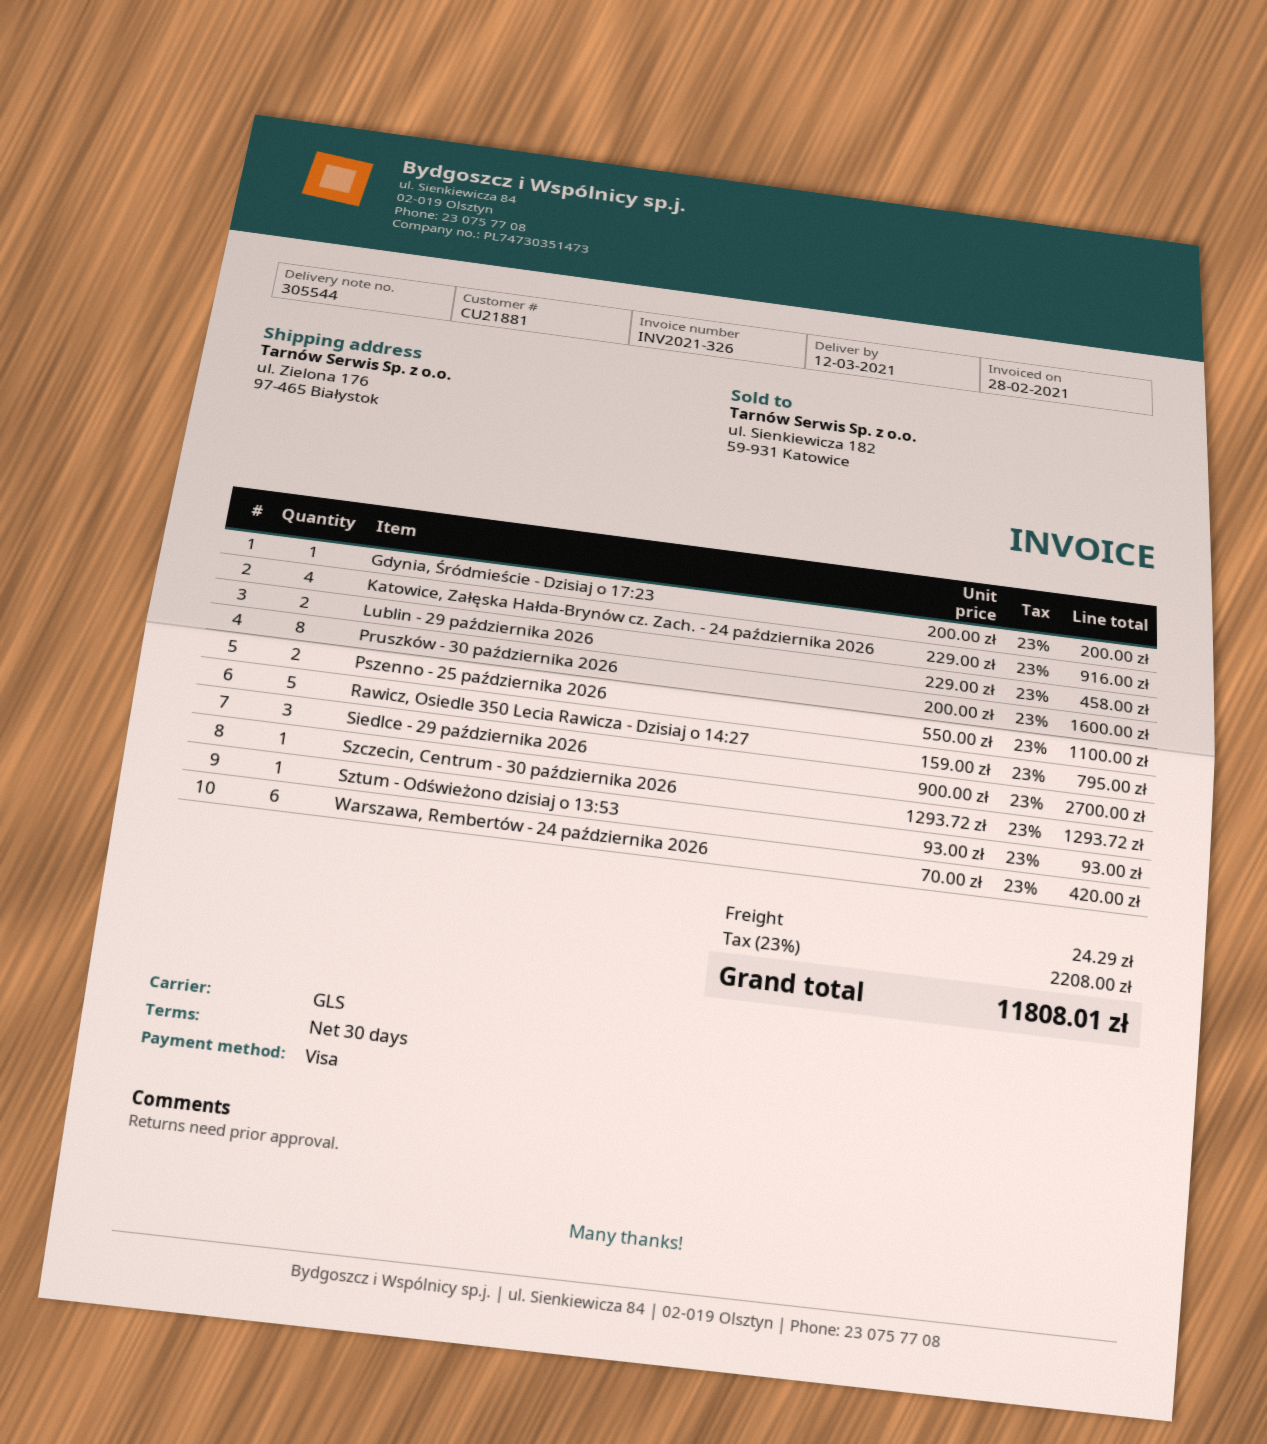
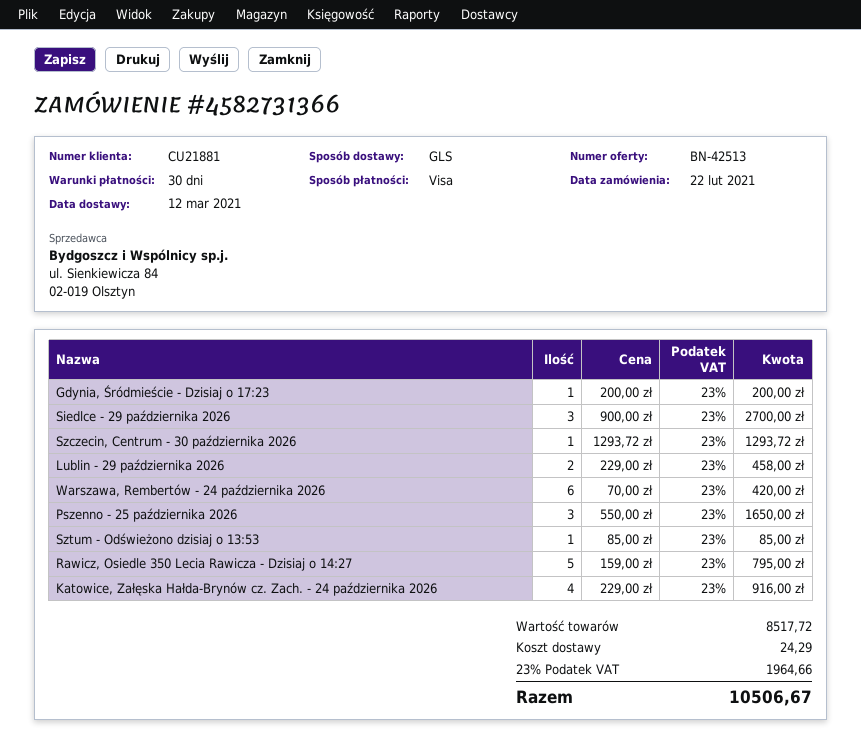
Pruszków - 30 października 2026: 8 x 200.00 = 1600.00 -> none
Pszenno - 25 października 2026: 2 x 550.00 = 1100.00 -> 3 x 550.00 = 1650.00
Sztum - Odświeżono dzisiaj o 13:53: 1 x 93.00 = 93.00 -> 1 x 85.00 = 85.00
tax: 23% = 2208.00 -> 23% = 1964.66
total: 11808.01 -> 10506.67

